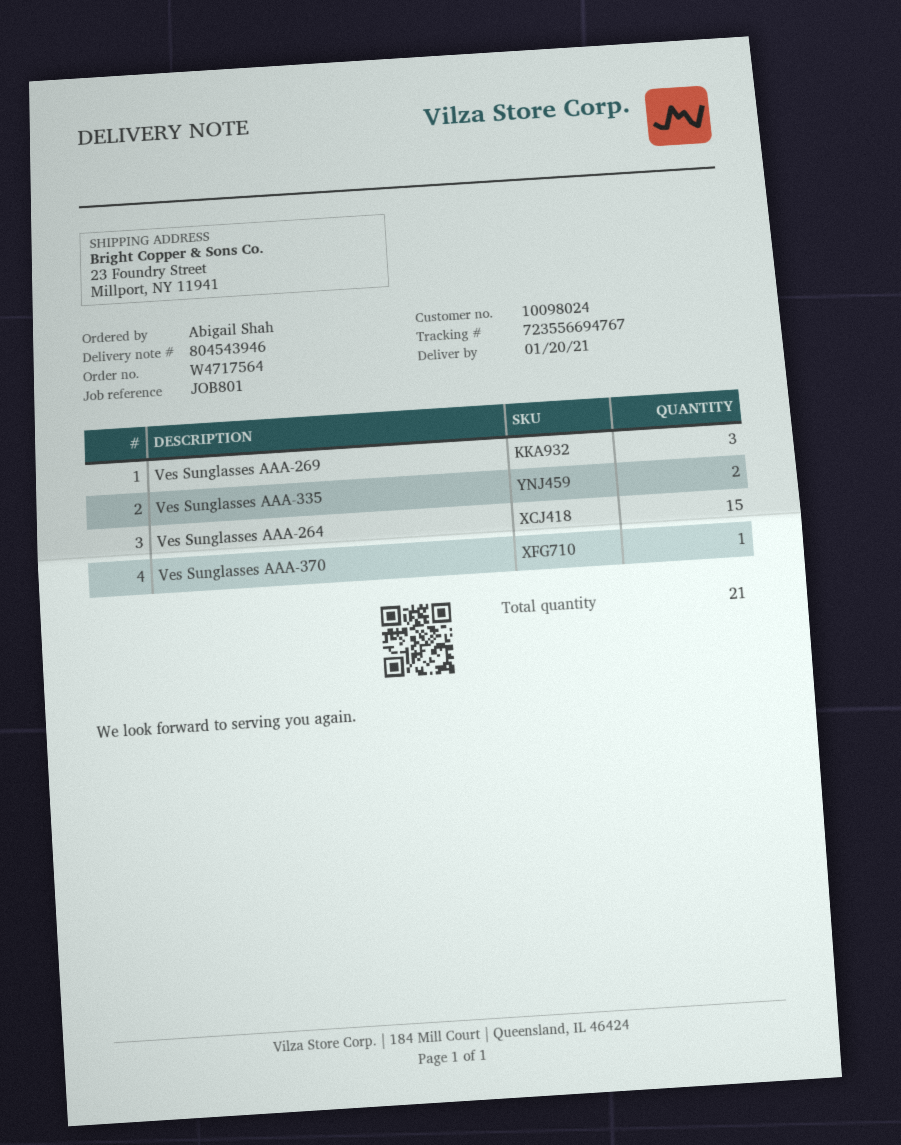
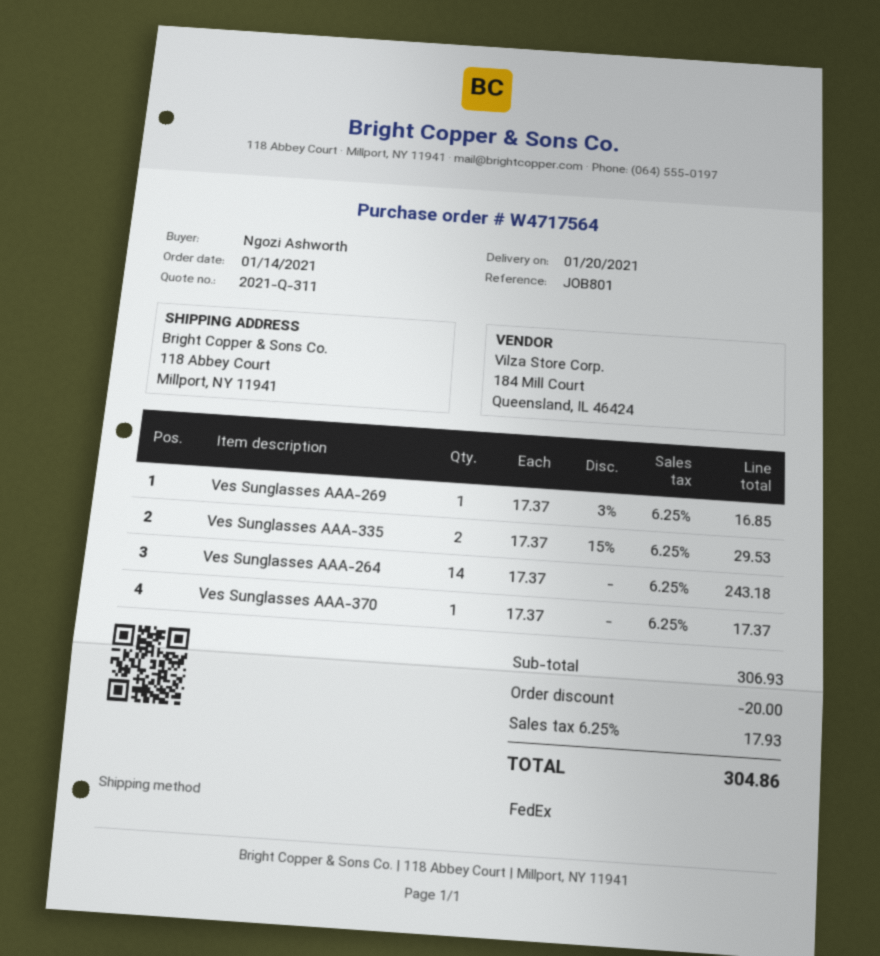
ordered by: Abigail Shah -> Ngozi Ashworth
ship to: 23 Foundry Street, Millport, NY 11941 -> 118 Abbey Court, Millport, NY 11941
Ves Sunglasses AAA-269: 3 -> 1
Ves Sunglasses AAA-264: 15 -> 14

